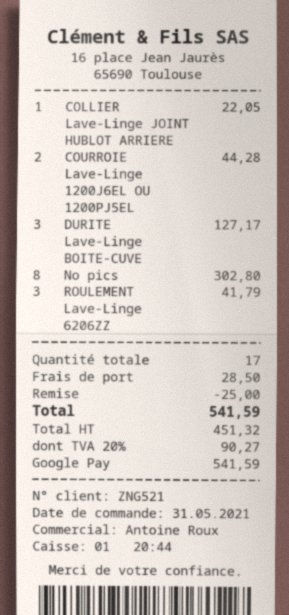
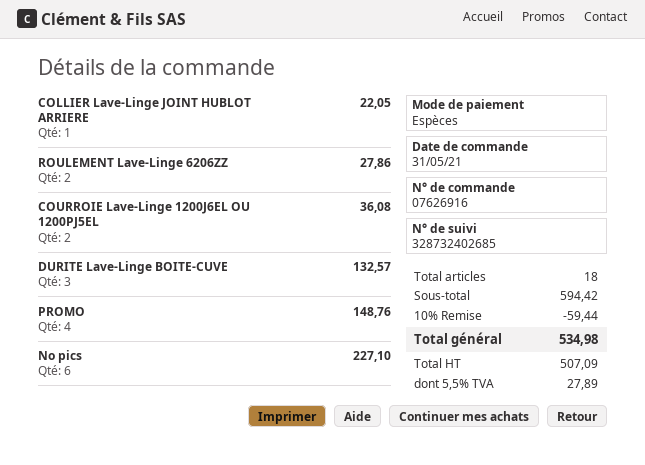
payment method: Google Pay -> cash
COURROIE Lave-Linge 1200J6EL OU 1200PJ5EL: 2 for 44.28 -> 2 for 36.08
DURITE Lave-Linge BOITE-CUVE: 3 for 127.17 -> 3 for 132.57
No pics: 8 for 302.80 -> 6 for 227.10
ROULEMENT Lave-Linge 6206ZZ: 3 for 41.79 -> 2 for 27.86
PROMO: none -> 4 for 148.76
total quantity: 17 -> 18
discount: 25.00 -> 59.44
shipping: 28.50 -> none
net: 451.32 -> 507.09
tax: 20% = 90.27 -> 5.5% = 27.89
total: 541.59 -> 534.98

